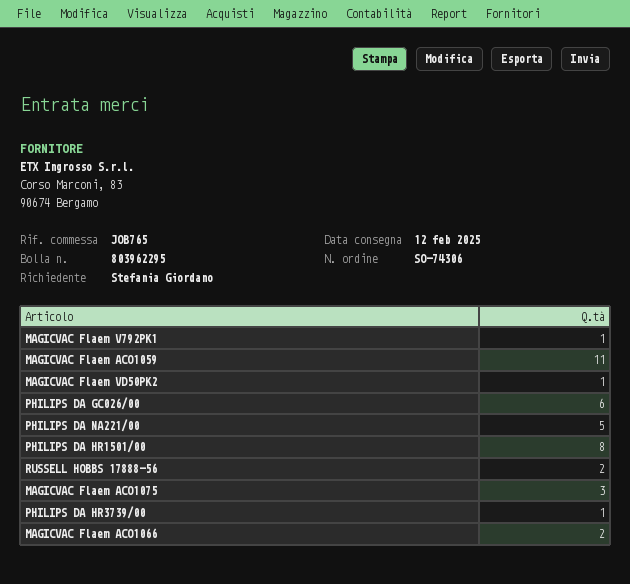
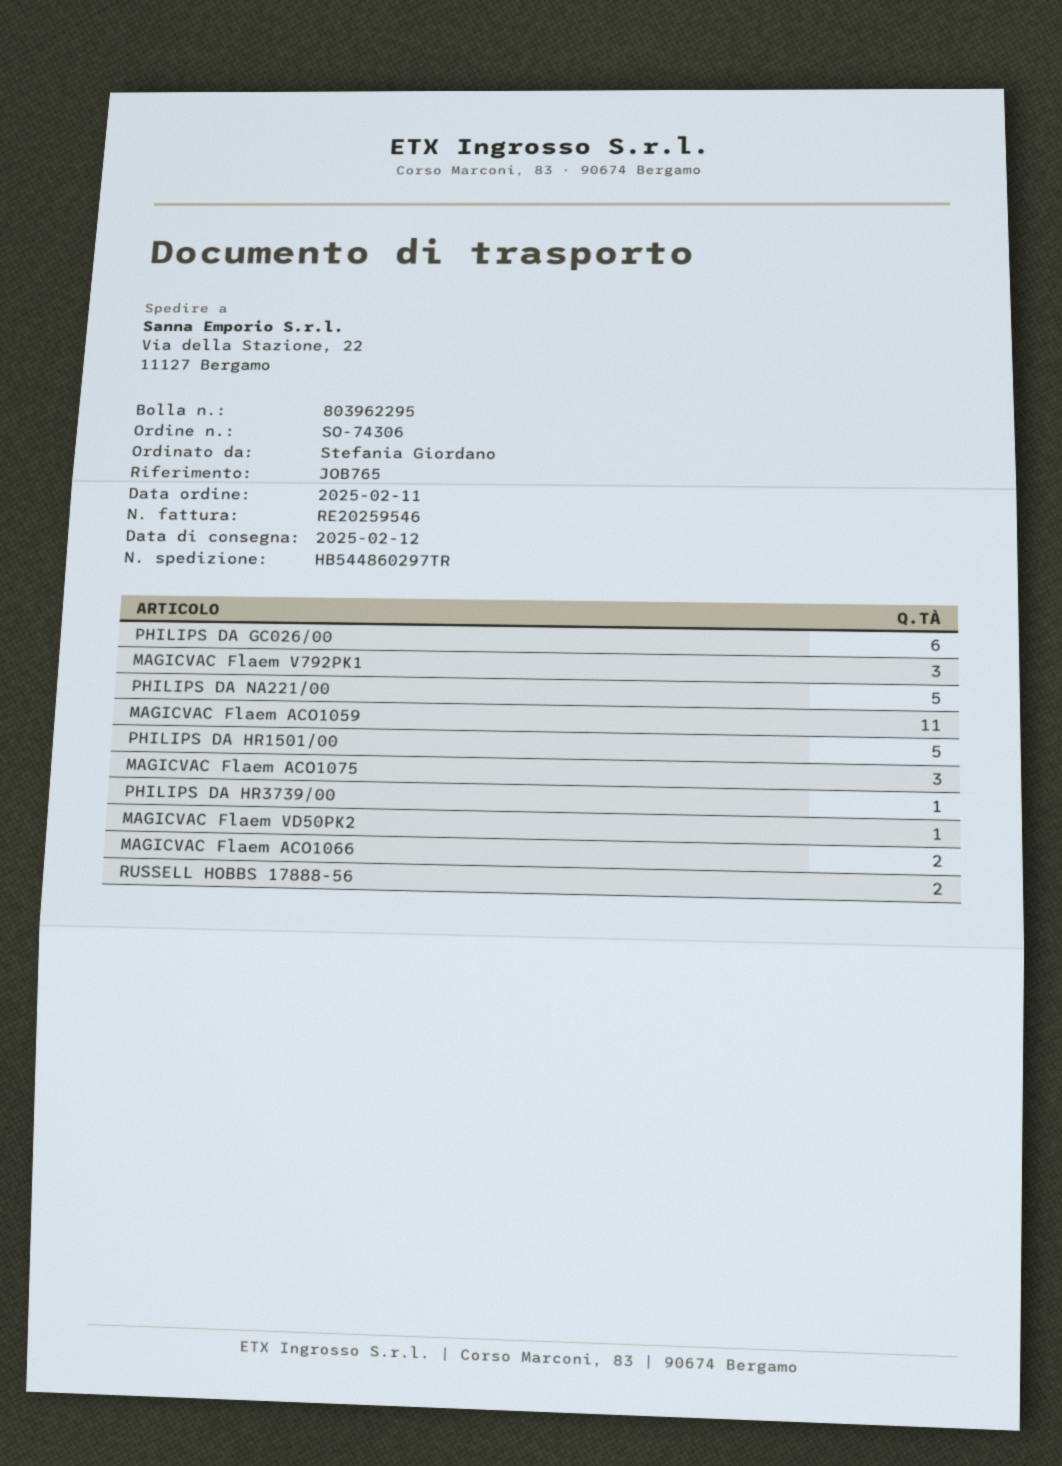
MAGICVAC Flaem V792PK1: 1 -> 3
PHILIPS DA HR1501/00: 8 -> 5

